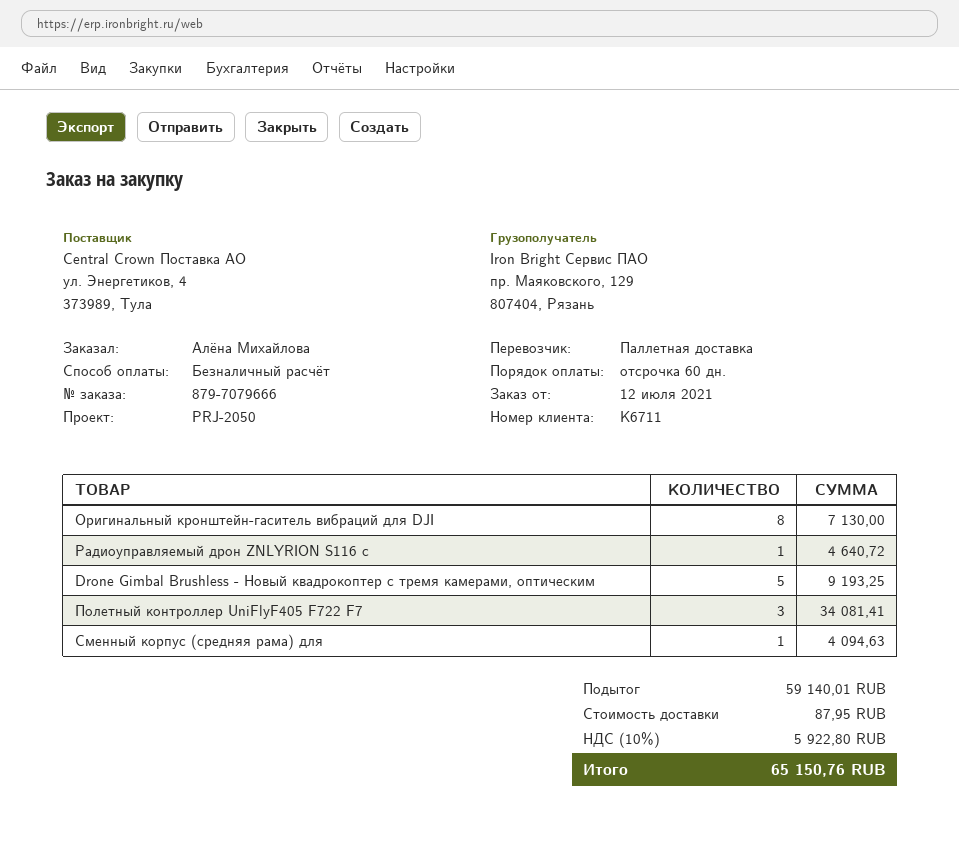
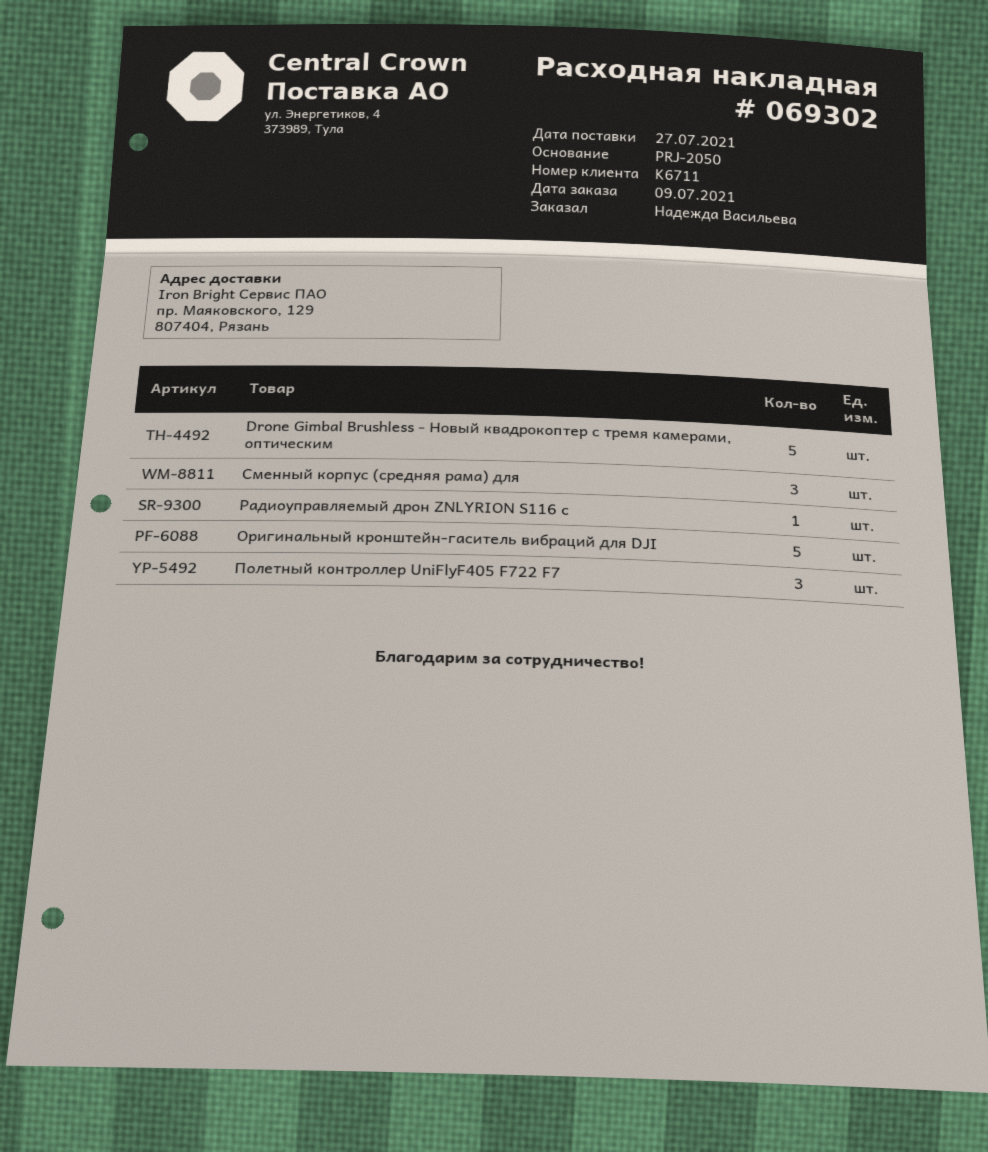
order date: 2021-07-12 -> 2021-07-09
ordered by: Алёна Михайлова -> Надежда Васильева
Оригинальный кронштейн-гаситель вибраций для DJI: 8 -> 5
Сменный корпус (средняя рама) для: 1 -> 3

